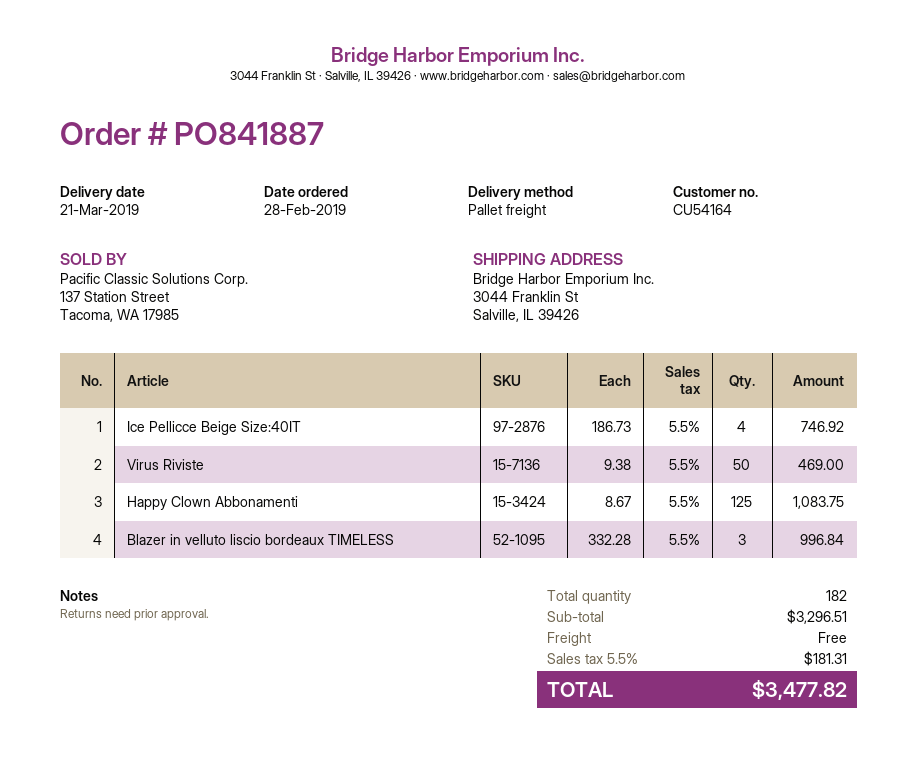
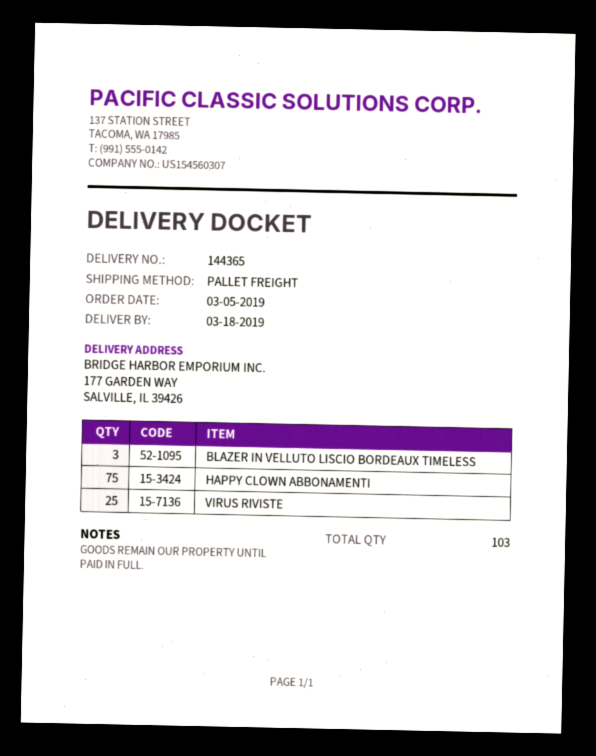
order date: 2019-02-28 -> 2019-03-05
delivery date: 2019-03-21 -> 2019-03-18
ship to: 3044 Franklin St, Salville, IL 39426 -> 177 GARDEN WAY, SALVILLE, IL 39426
Ice Pellicce Beige Size:40IT: 4 -> none
Virus Riviste: 50 -> 25
Happy Clown Abbonamenti: 125 -> 75
total quantity: 182 -> 103

